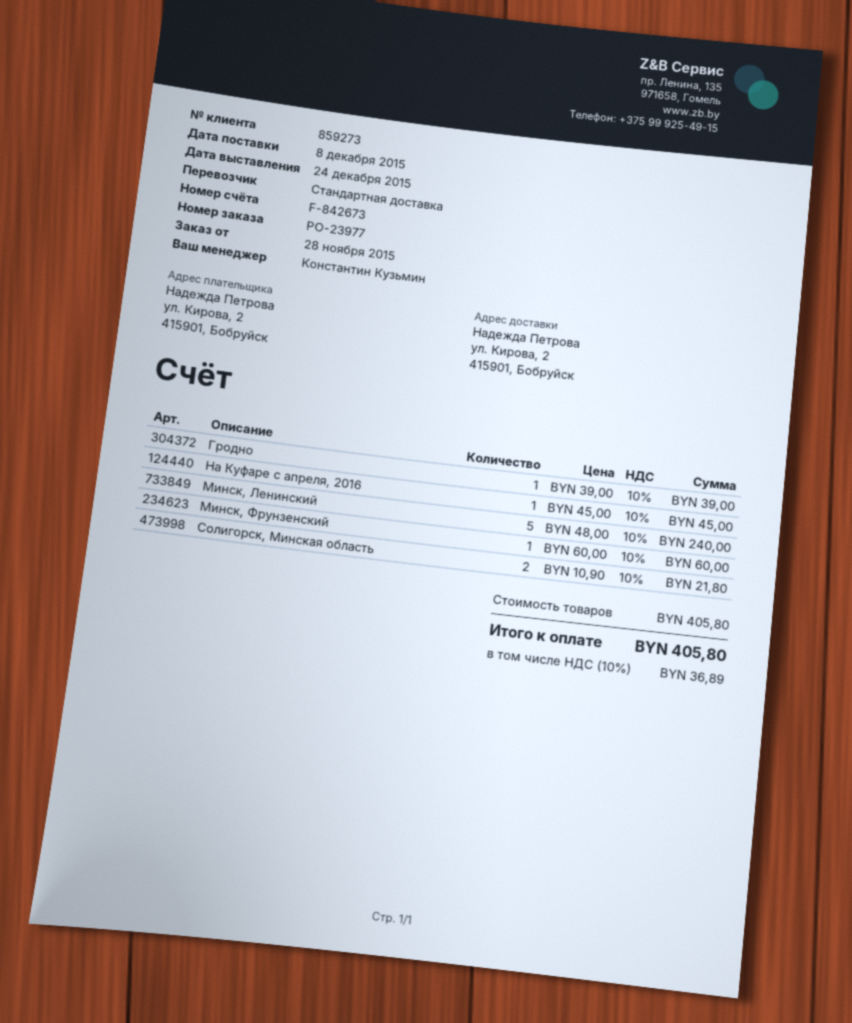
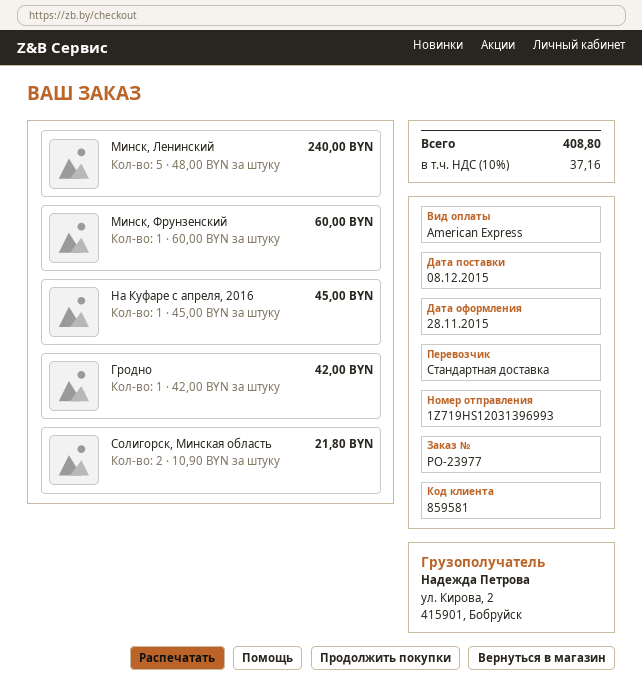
customer number: 859273 -> 859581
Гродно: 1 x 39.00 = 39.00 -> 1 x 42.00 = 42.00
tax: 10% = 36.89 -> 10% = 37.16
total: 405.80 -> 408.80

